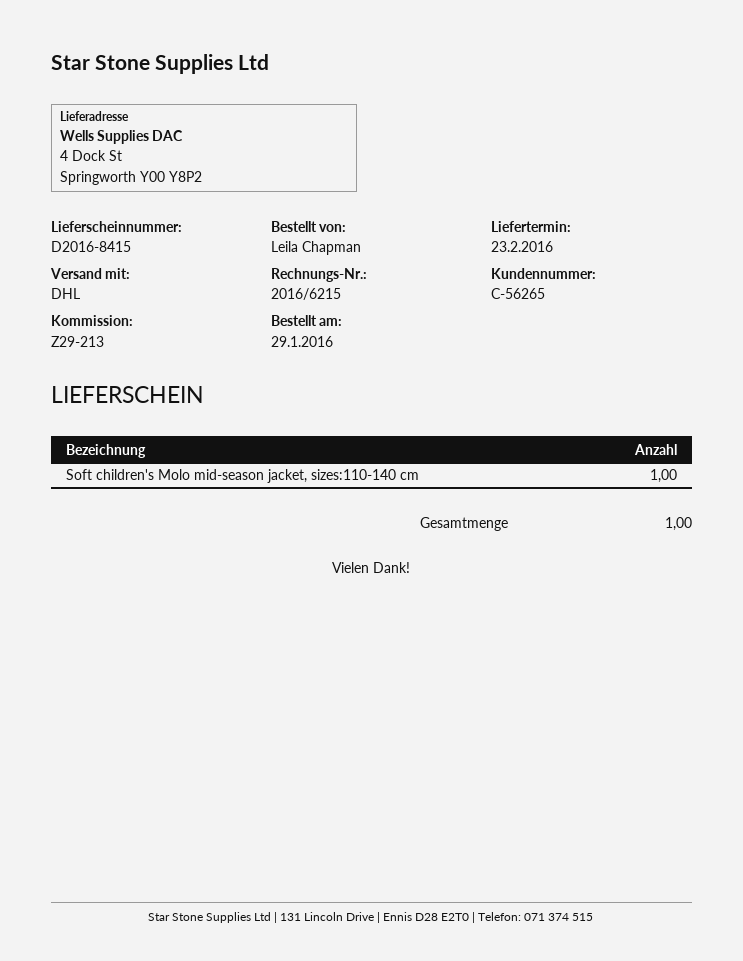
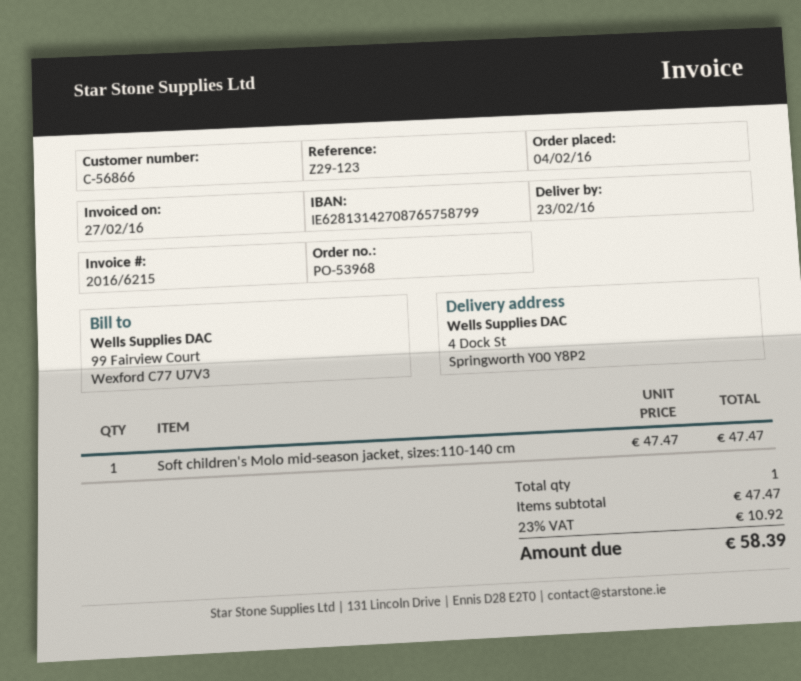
order date: 2016-01-29 -> 2016-02-04
customer number: C-56265 -> C-56866
reference: Z29-213 -> Z29-123

